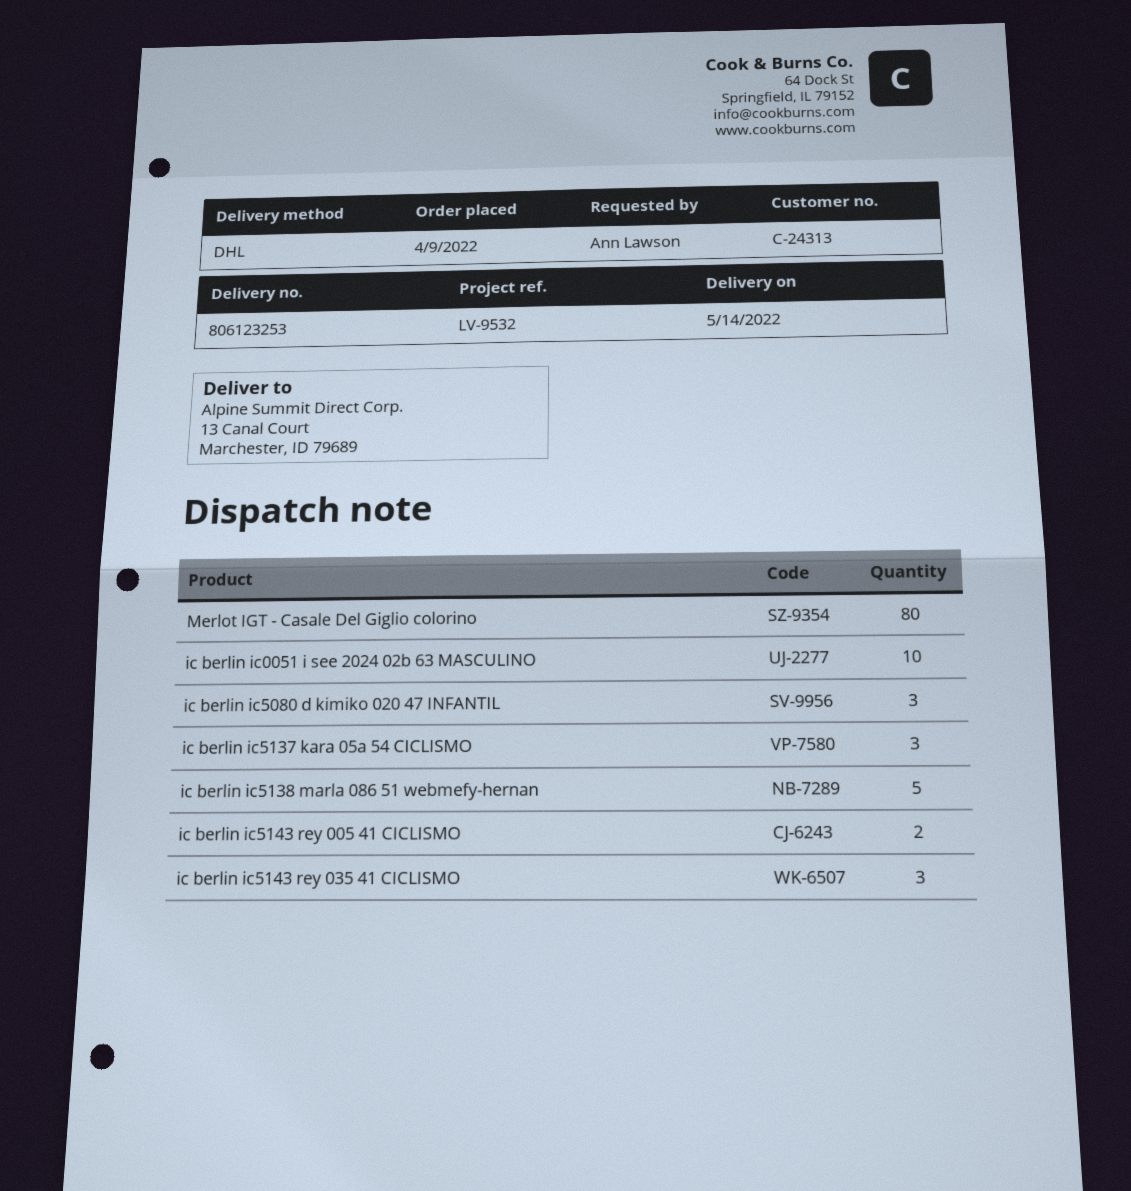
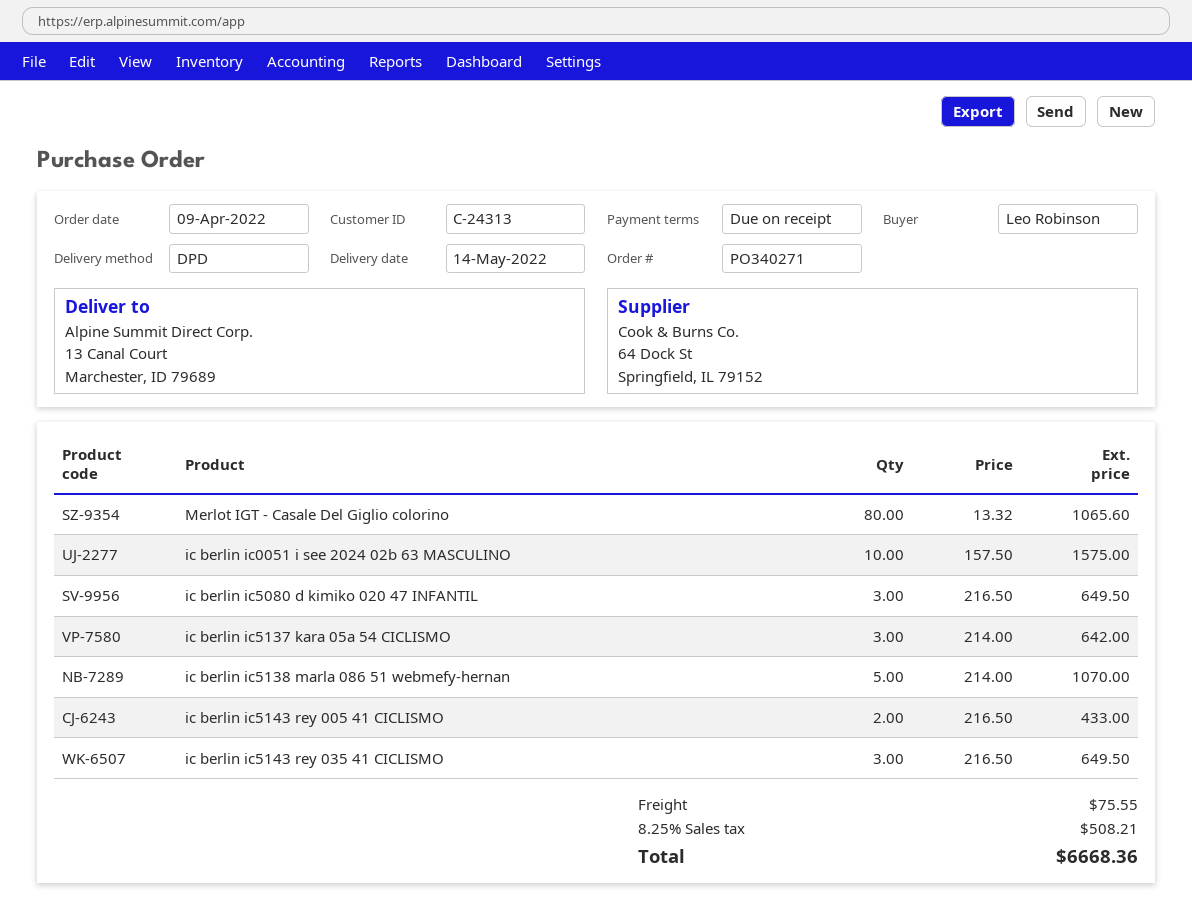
ordered by: Ann Lawson -> Leo Robinson
shipping method: DHL -> DPD

